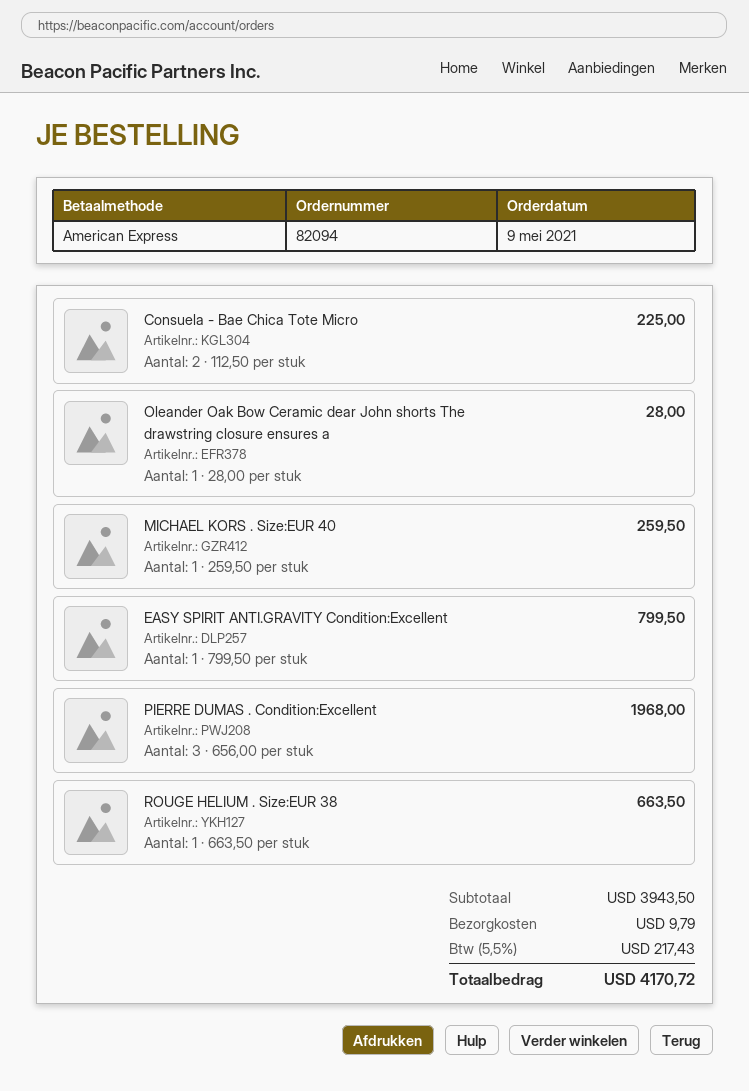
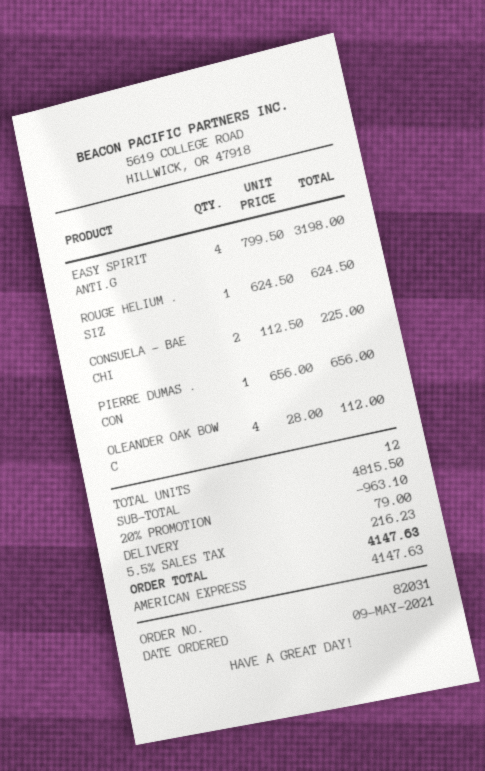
order number: 82094 -> 82031
Oleander Oak Bow Ceramic dear John shorts The drawstring closure ensures a: 1 x 28.00 = 28.00 -> 4 x 28.00 = 112.00
MICHAEL KORS . Size:EUR 40: 1 x 259.50 = 259.50 -> none
EASY SPIRIT ANTI.GRAVITY Condition:Excellent: 1 x 799.50 = 799.50 -> 4 x 799.50 = 3198.00
PIERRE DUMAS . Condition:Excellent: 3 x 656.00 = 1968.00 -> 1 x 656.00 = 656.00
ROUGE HELIUM . Size:EUR 38: 1 x 663.50 = 663.50 -> 1 x 624.50 = 624.50
subtotal: 3943.50 -> 4815.50
discount: none -> 20% = 963.10
shipping: 9.79 -> 79.00
tax: 5.5% = 217.43 -> 5.5% = 216.23
total: 4170.72 -> 4147.63

